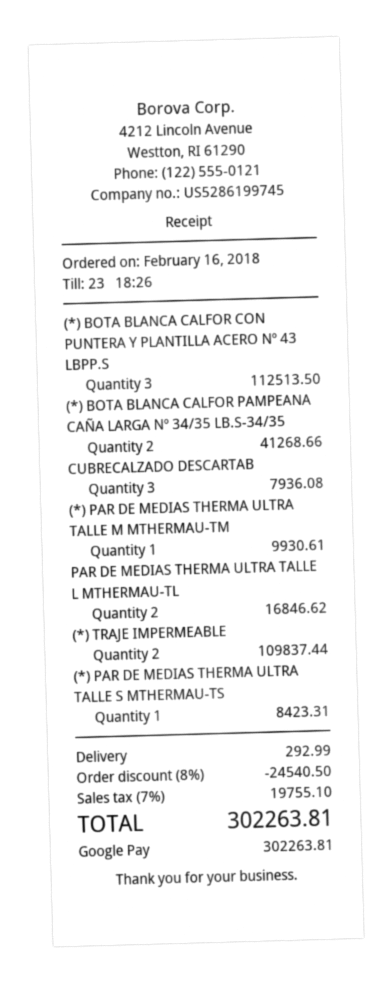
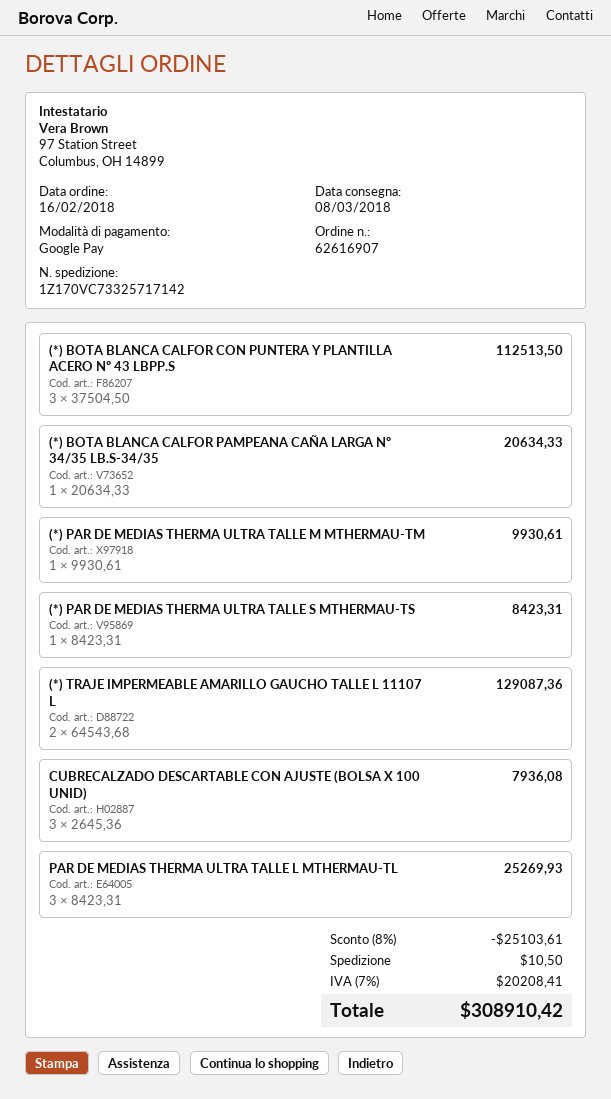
(*) BOTA BLANCA CALFOR PAMPEANA CAÑA LARGA Nº 34/35 LB.S-34/35: 2 for 41268.66 -> 1 for 20634.33
PAR DE MEDIAS THERMA ULTRA TALLE L MTHERMAU-TL: 2 for 16846.62 -> 3 for 25269.93
(*) TRAJE IMPERMEABLE: 2 for 109837.44 -> 2 for 129087.36
discount: 8% = 24540.50 -> 8% = 25103.61
shipping: 292.99 -> 10.50
tax: 7% = 19755.10 -> 7% = 20208.41
total: 302263.81 -> 308910.42

